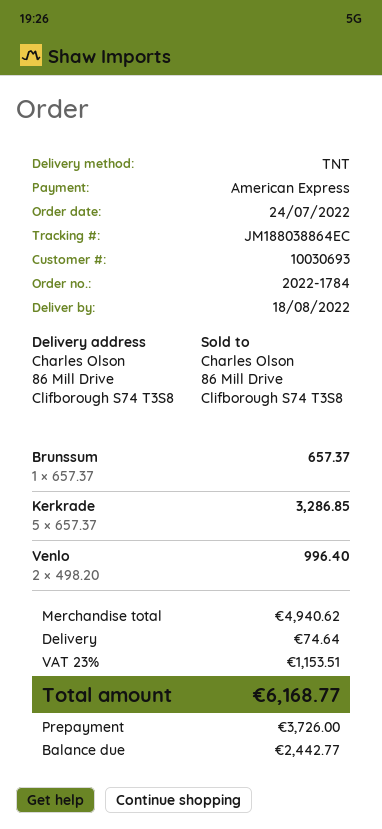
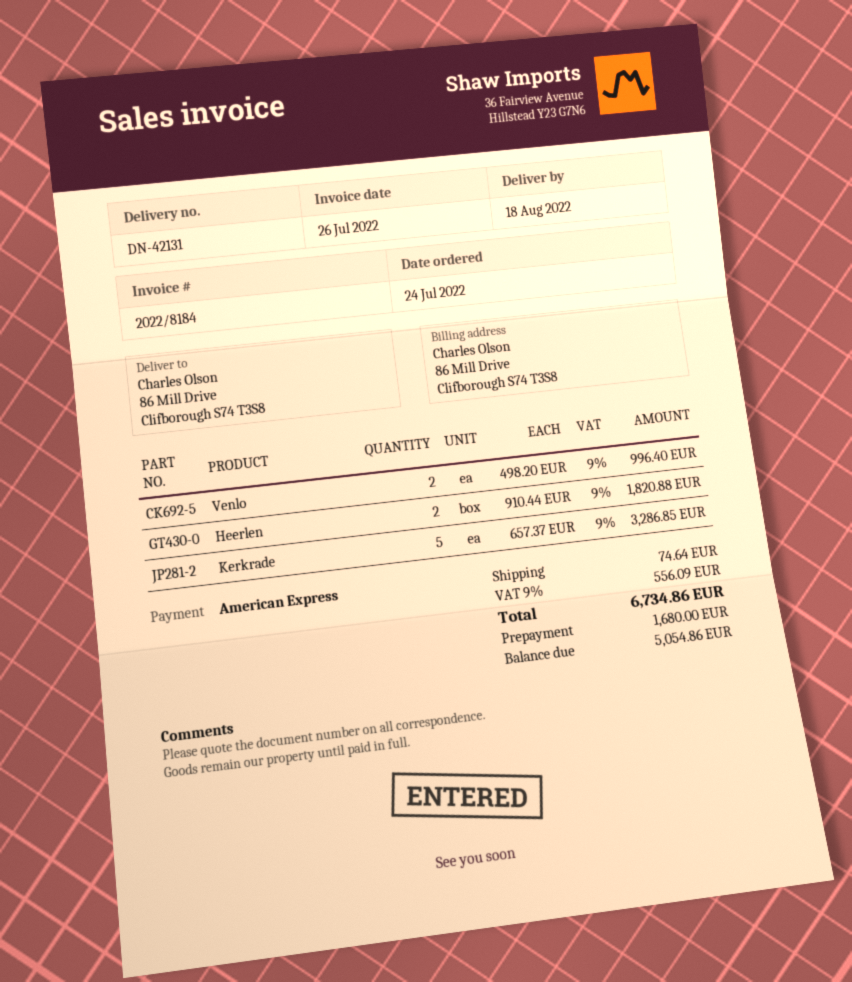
Brunssum: 1 x 657.37 = 657.37 -> none
Heerlen: none -> 2 x 910.44 = 1820.88
tax: 23% = 1153.51 -> 9% = 556.09
total: 6168.77 -> 6734.86
deposit: 3726.00 -> 1680.00
balance: 2442.77 -> 5054.86

